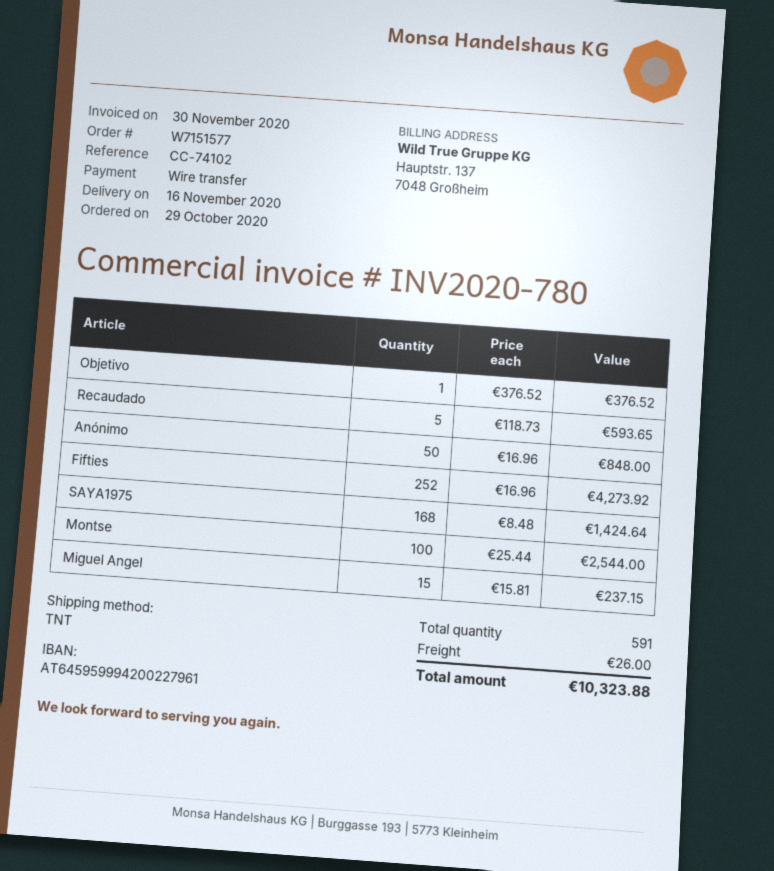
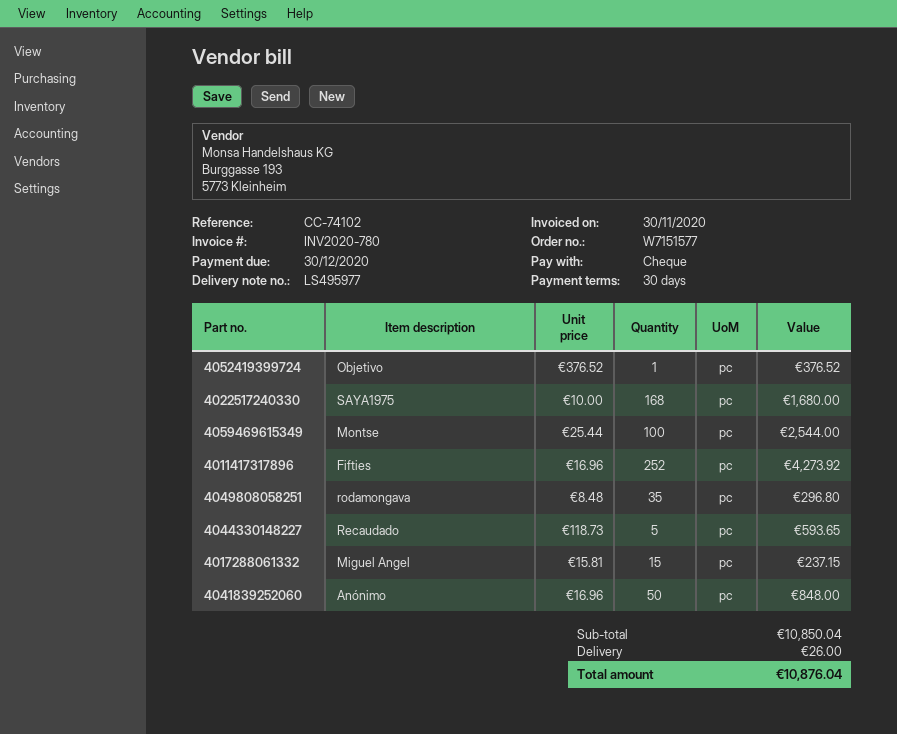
payment method: bank transfer -> cheque
SAYA1975: 168 x 8.48 = 1424.64 -> 168 x 10.00 = 1680.00
rodamongava: none -> 35 x 8.48 = 296.80
total: 10323.88 -> 10876.04

